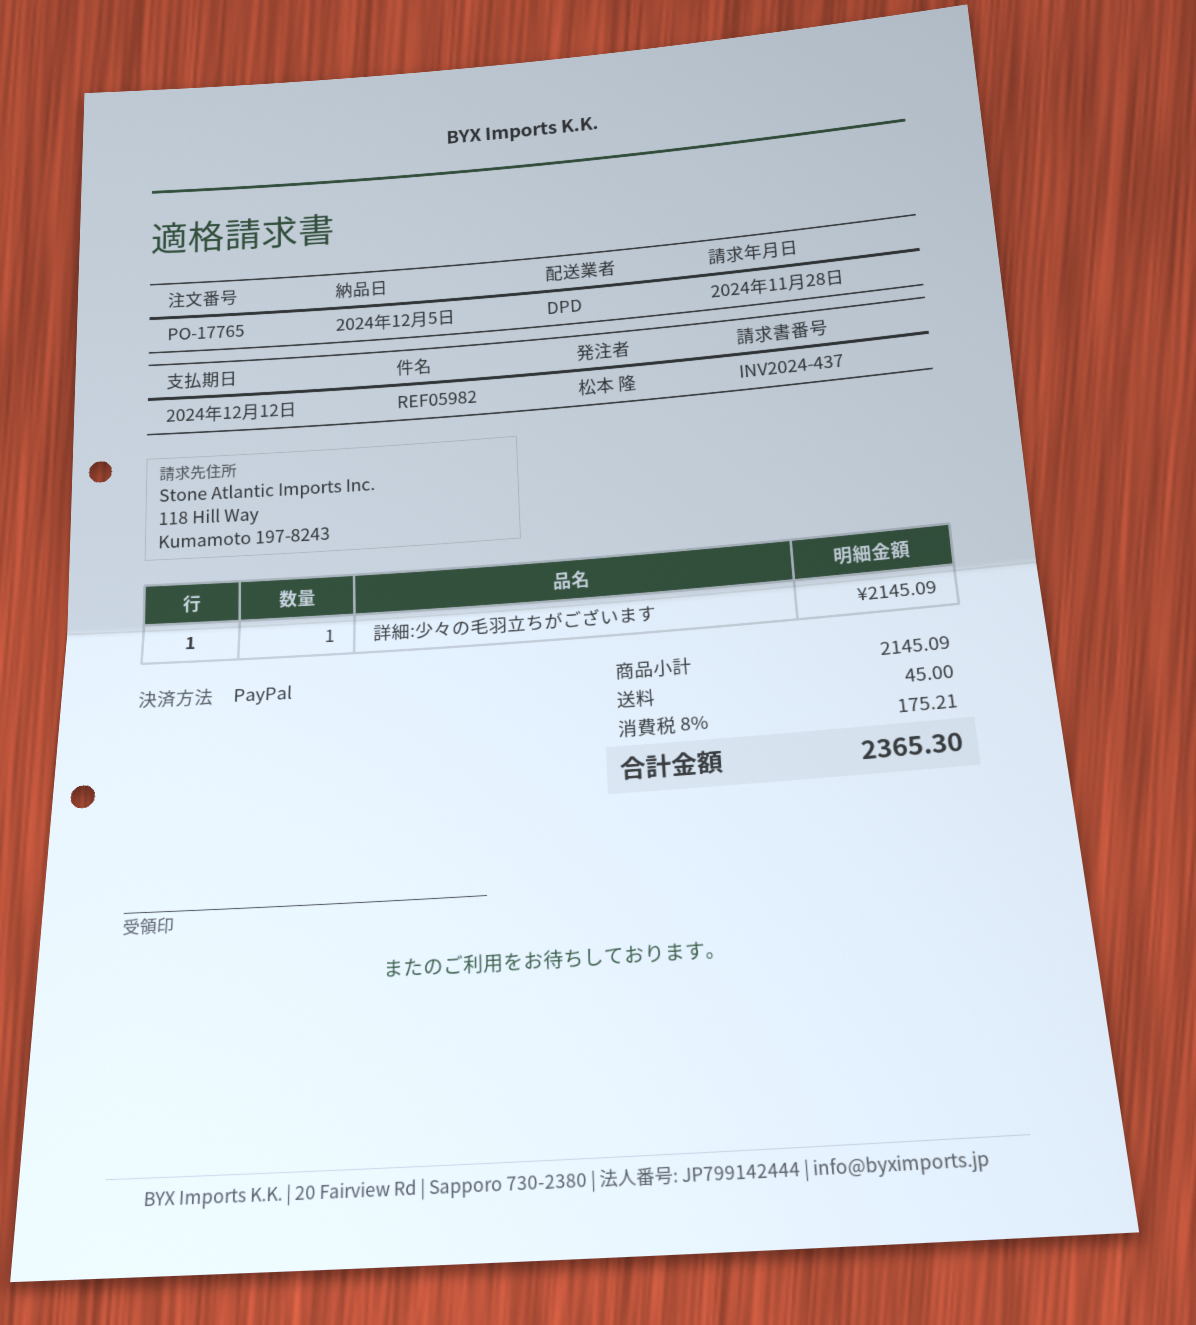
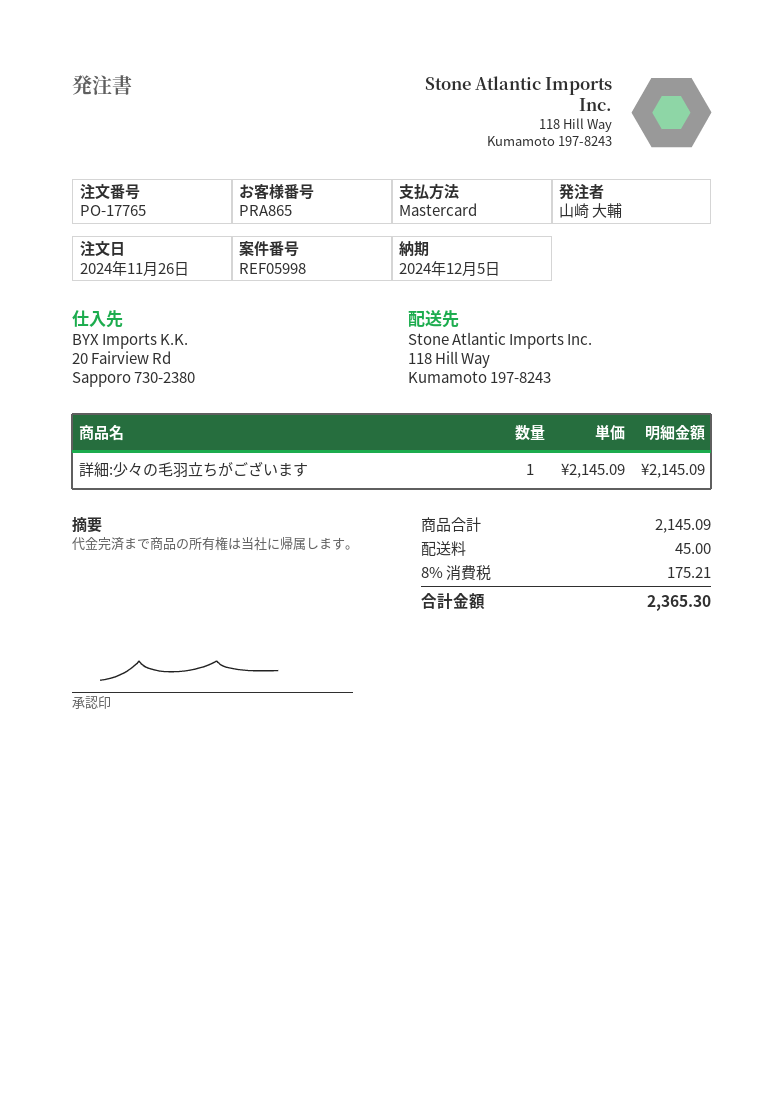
reference: REF05982 -> REF05998
ordered by: 松本 隆 -> 山崎 大輔
payment method: PayPal -> Mastercard

